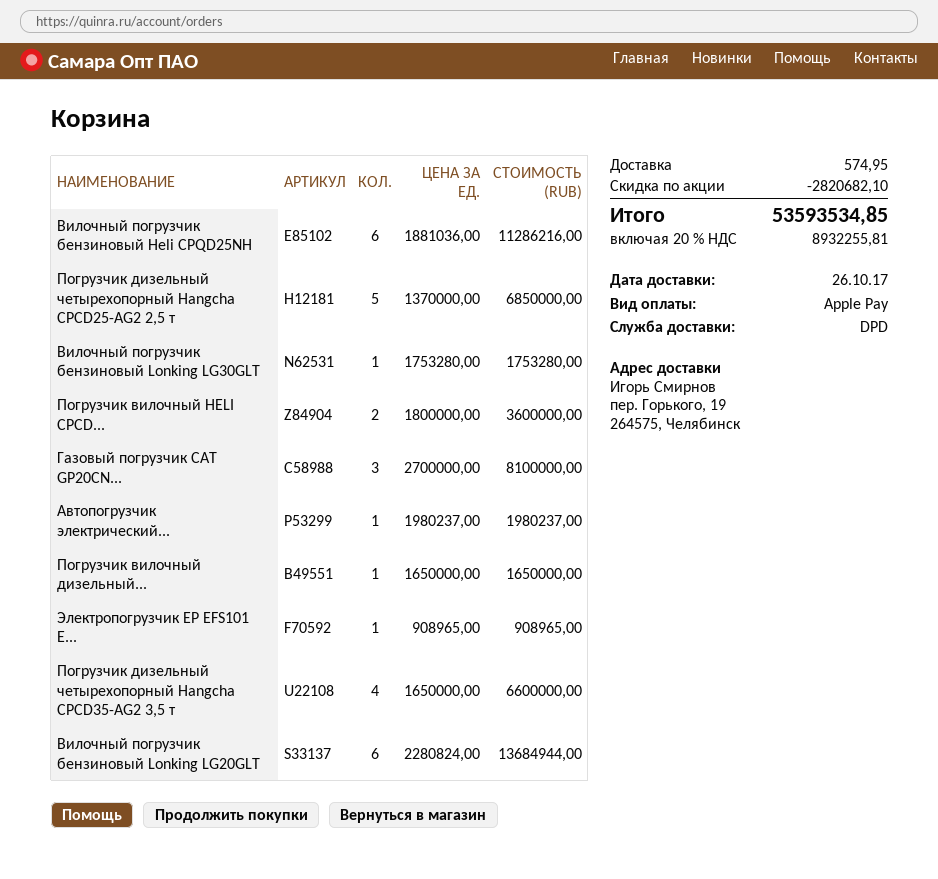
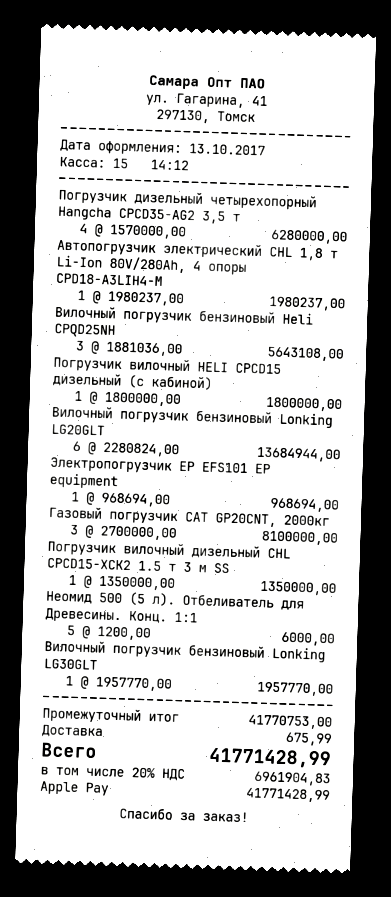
Вилочный погрузчик бензиновый Heli CPQD25NH: 6 x 1881036.00 = 11286216.00 -> 3 x 1881036.00 = 5643108.00
Погрузчик дизельный четырехопорный Hangcha CPCD25-AG2 2,5 т: 5 x 1370000.00 = 6850000.00 -> none
Вилочный погрузчик бензиновый Lonking LG30GLT: 1 x 1753280.00 = 1753280.00 -> 1 x 1957770.00 = 1957770.00
Погрузчик вилочный HELI CPCD...: 2 x 1800000.00 = 3600000.00 -> 1 x 1800000.00 = 1800000.00
Погрузчик вилочный дизельный...: 1 x 1650000.00 = 1650000.00 -> 1 x 1350000.00 = 1350000.00
Электропогрузчик EP EFS101 E...: 1 x 908965.00 = 908965.00 -> 1 x 968694.00 = 968694.00
Погрузчик дизельный четырехопорный Hangcha CPCD35-AG2 3,5 т: 4 x 1650000.00 = 6600000.00 -> 4 x 1570000.00 = 6280000.00
Неомид 500 (5 л). Отбеливатель для Древесины. Конц. 1:1: none -> 5 x 1200.00 = 6000.00
discount: 2820682.10 -> none
shipping: 574.95 -> 675.99
tax: 20% = 8932255.81 -> 20% = 6961904.83
total: 53593534.85 -> 41771428.99

